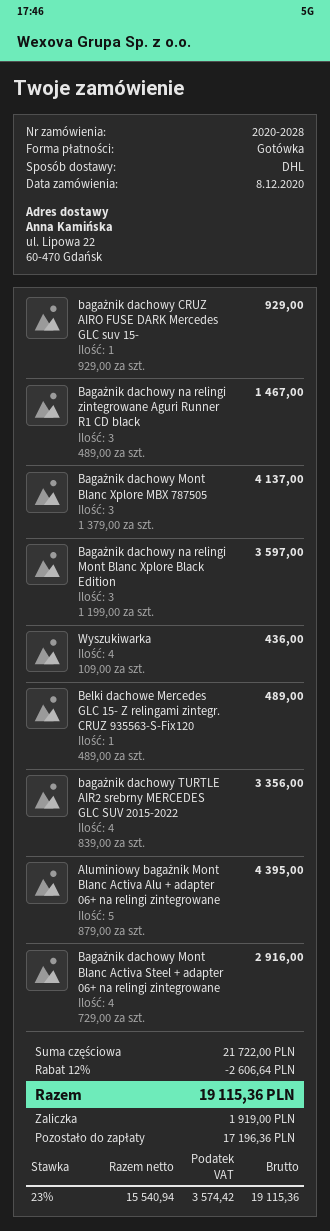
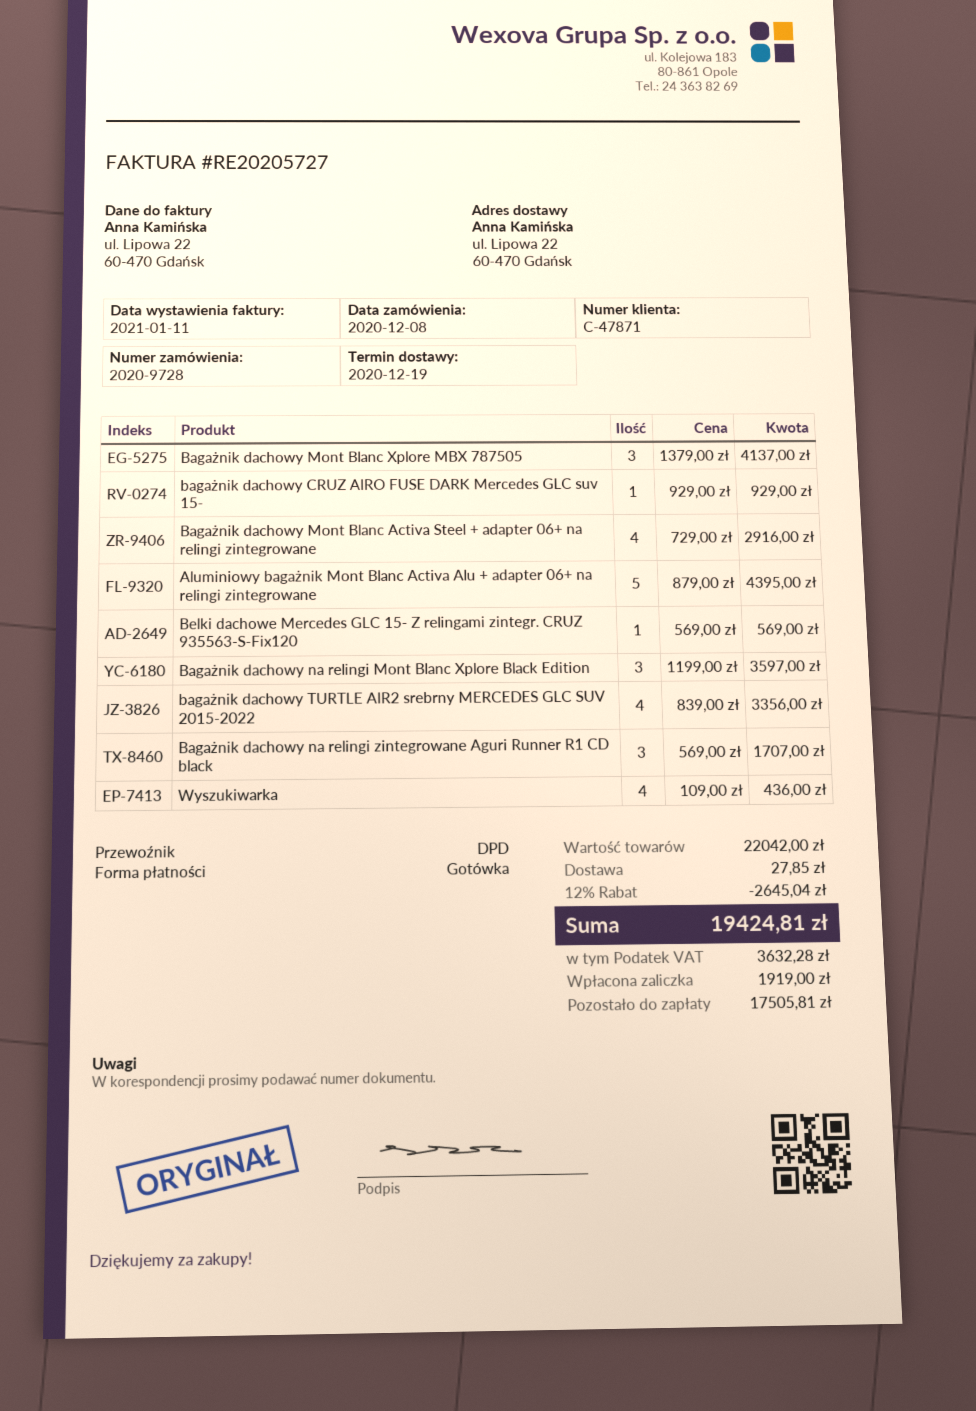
order number: 2020-2028 -> 2020-9728
shipping method: DHL -> DPD
Bagażnik dachowy na relingi zintegrowane Aguri Runner R1 CD black: 3 x 489.00 = 1467.00 -> 3 x 569.00 = 1707.00
Belki dachowe Mercedes GLC 15- Z relingami zintegr. CRUZ 935563-S-Fix120: 1 x 489.00 = 489.00 -> 1 x 569.00 = 569.00
subtotal: 21722.00 -> 22042.00
discount: 12% = 2606.64 -> 12% = 2645.04
shipping: none -> 27.85
tax: 3574.42 -> 3632.28
total: 19115.36 -> 19424.81
balance: 17196.36 -> 17505.81

